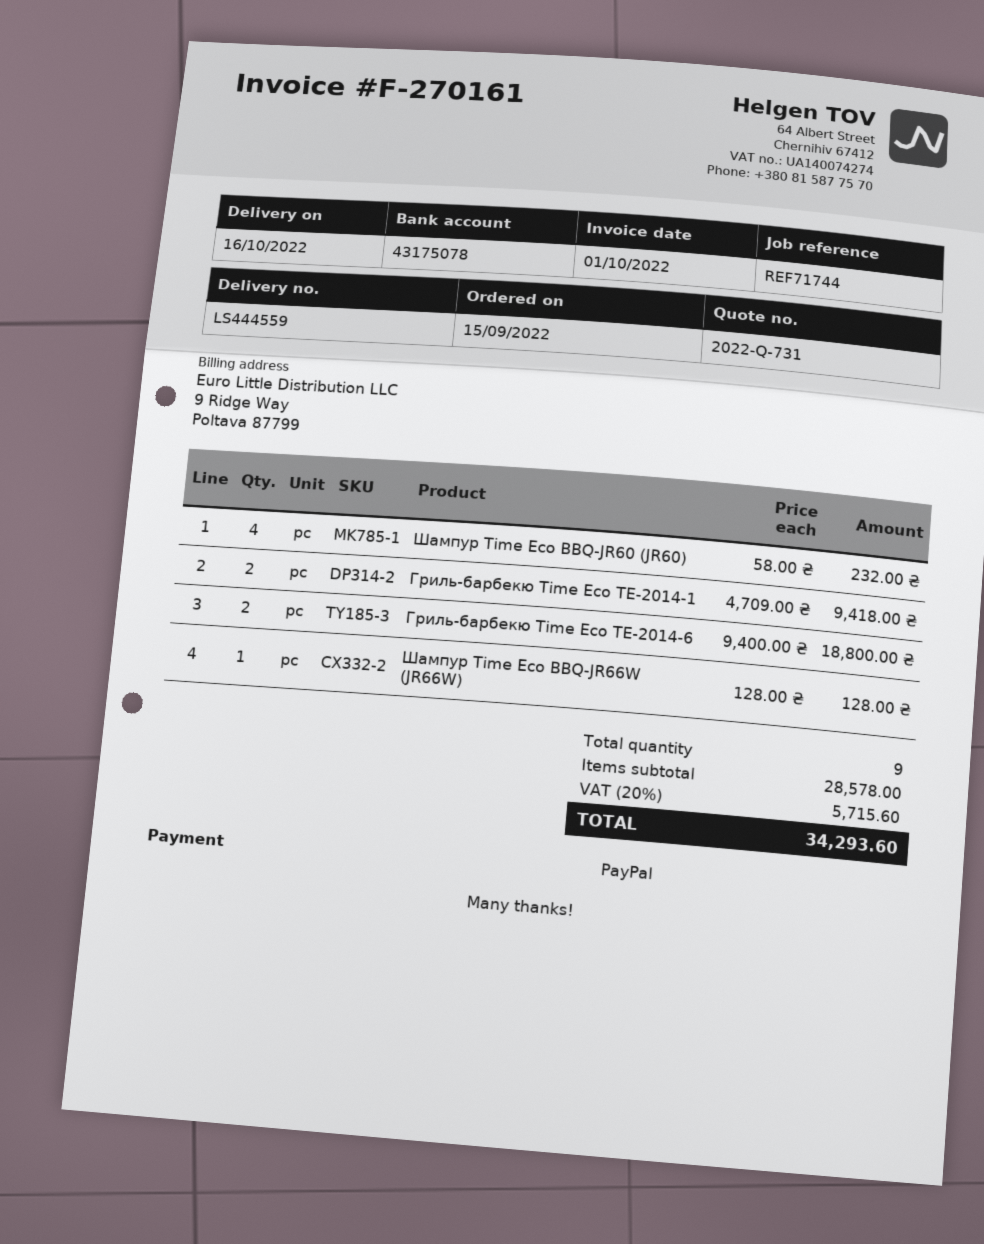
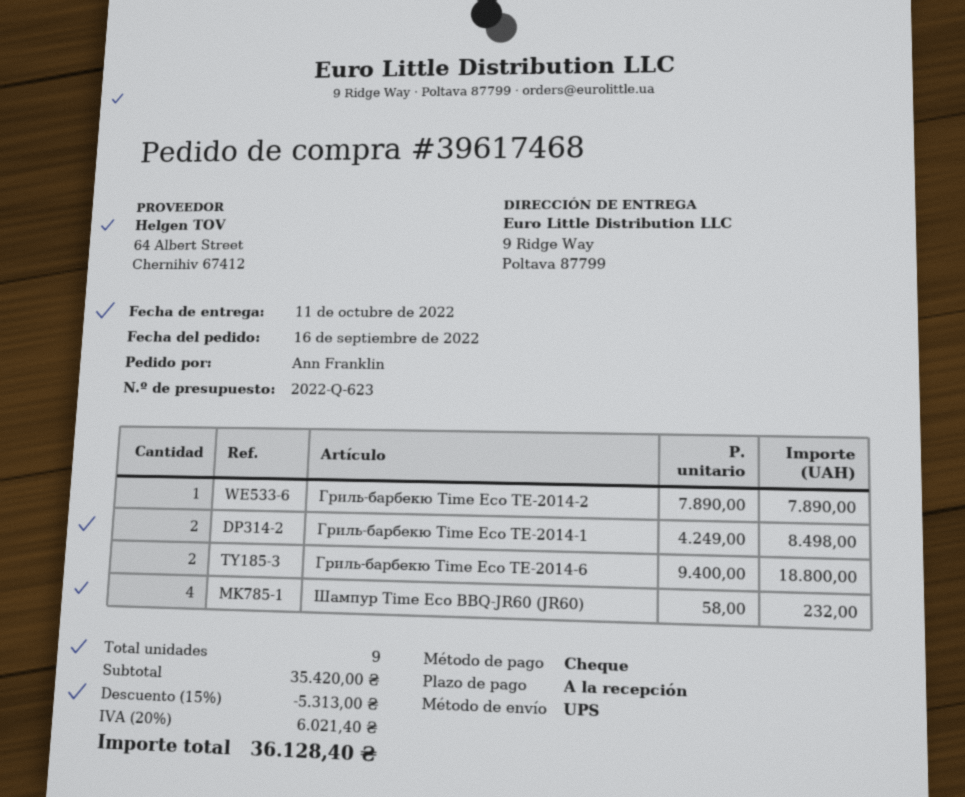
quote number: 2022-Q-731 -> 2022-Q-623
order date: 2022-09-15 -> 2022-09-16
delivery date: 2022-10-16 -> 2022-10-11
payment method: PayPal -> cheque
Гриль-барбекю Time Eco TE-2014-1: 2 x 4709.00 = 9418.00 -> 2 x 4249.00 = 8498.00
Шампур Time Eco BBQ-JR66W (JR66W): 1 x 128.00 = 128.00 -> none
Гриль-барбекю Time Eco TE-2014-2: none -> 1 x 7890.00 = 7890.00
subtotal: 28578.00 -> 35420.00
discount: none -> 15% = 5313.00
tax: 20% = 5715.60 -> 20% = 6021.40
total: 34293.60 -> 36128.40

